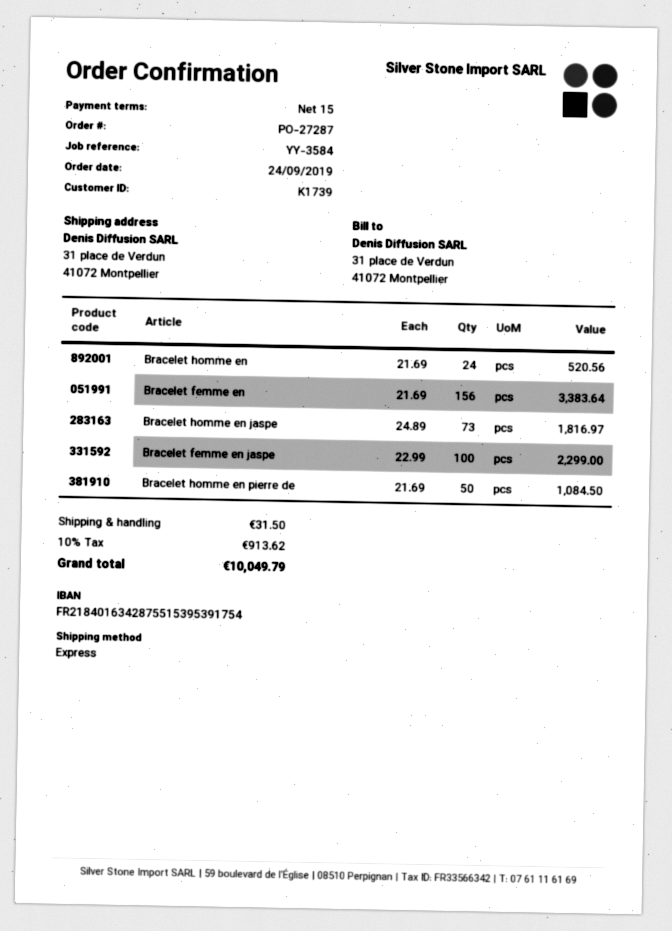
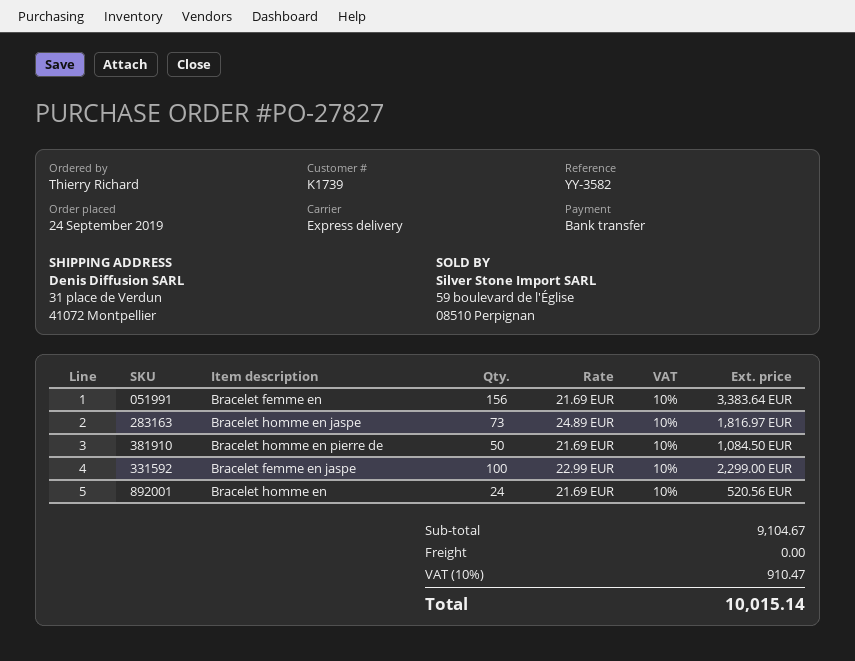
order number: PO-27287 -> PO-27827
reference: YY-3584 -> YY-3582
shipping: 31.50 -> 0.00
tax: 10% = 913.62 -> 10% = 910.47
total: 10049.79 -> 10015.14

